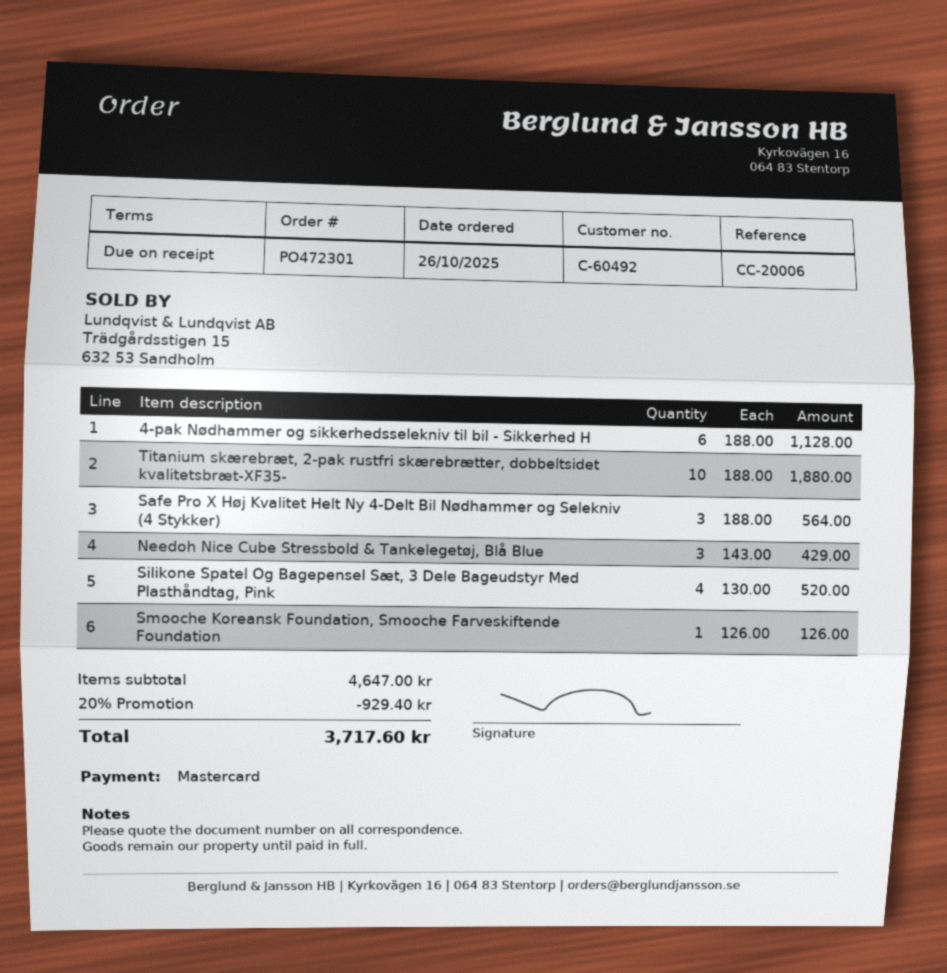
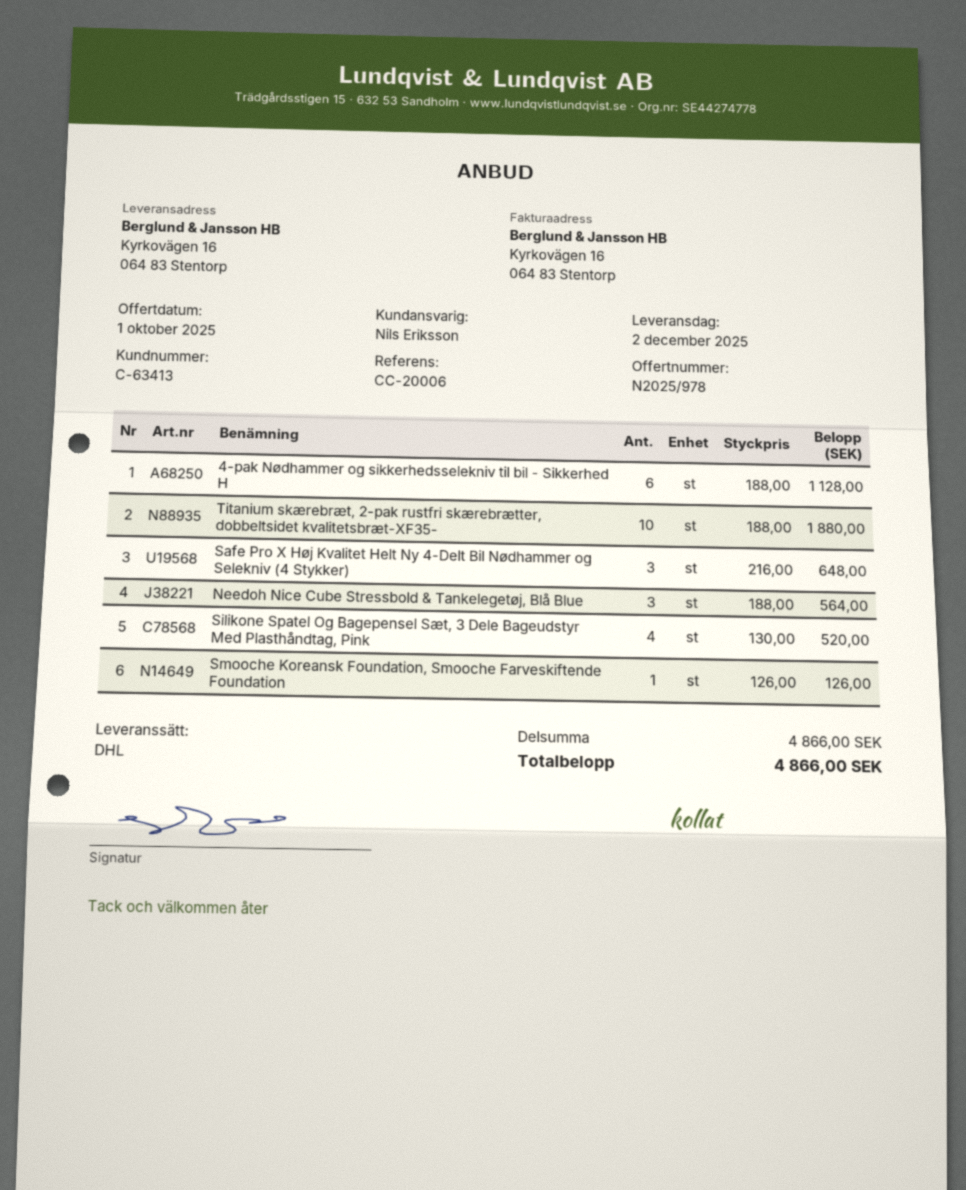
customer number: C-60492 -> C-63413
Safe Pro X Høj Kvalitet Helt Ny 4-Delt Bil Nødhammer og Selekniv (4 Stykker): 3 x 188.00 = 564.00 -> 3 x 216.00 = 648.00
Needoh Nice Cube Stressbold & Tankelegetøj, Blå Blue: 3 x 143.00 = 429.00 -> 3 x 188.00 = 564.00
subtotal: 4647.00 -> 4866.00
discount: 20% = 929.40 -> none
total: 3717.60 -> 4866.00

